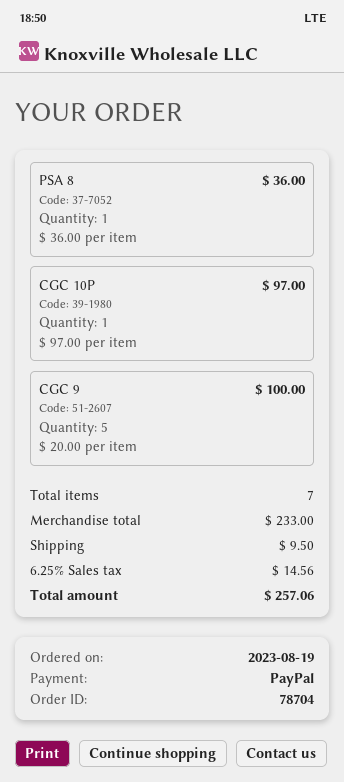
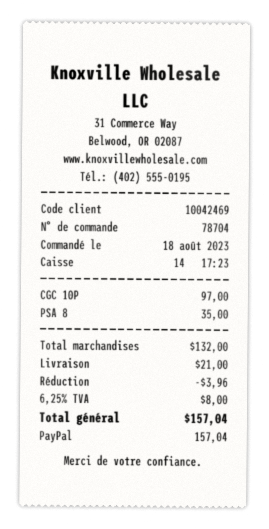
order date: 2023-08-19 -> 2023-08-18
PSA 8: 1 for 36.00 -> 1 for 35.00
CGC 9: 5 for 100.00 -> none
subtotal: 233.00 -> 132.00
discount: none -> 3.96
shipping: 9.50 -> 21.00
tax: 6.25% = 14.56 -> 6.25% = 8.00
total: 257.06 -> 157.04

